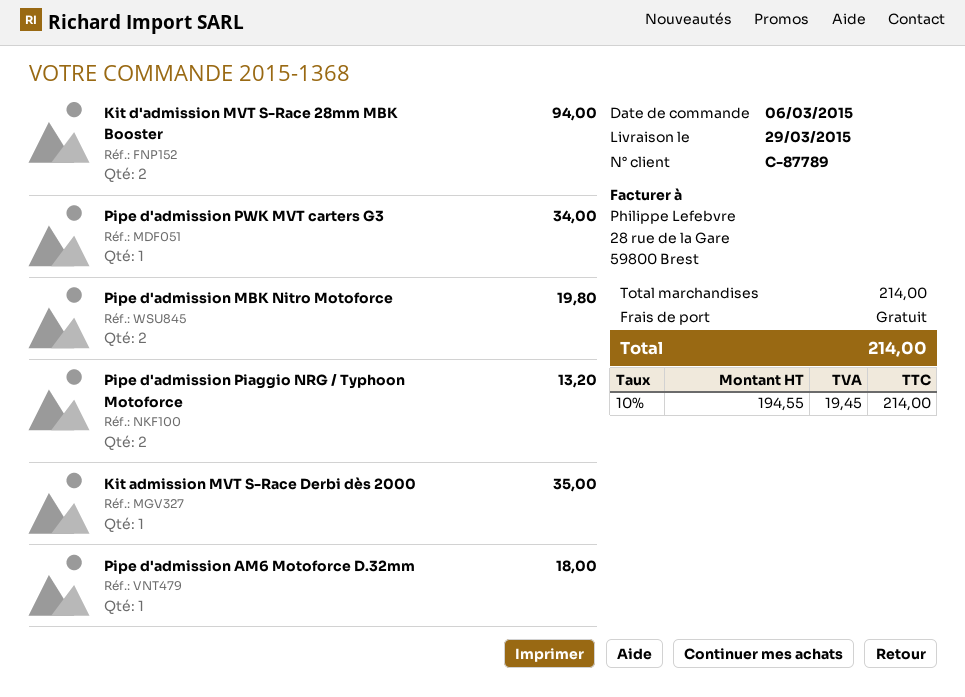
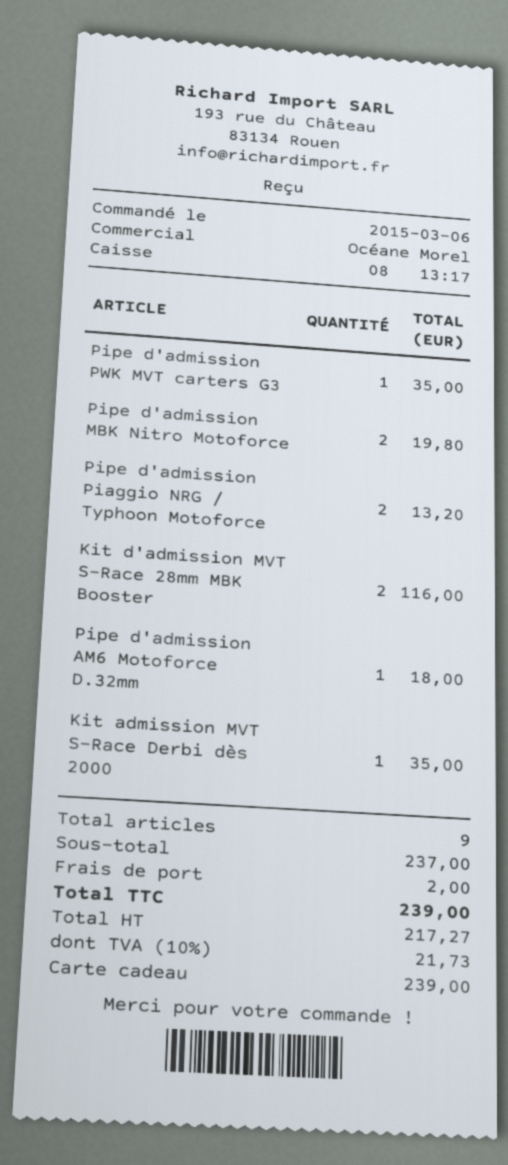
Kit d'admission MVT S-Race 28mm MBK Booster: 2 for 94.00 -> 2 for 116.00
Pipe d'admission PWK MVT carters G3: 1 for 34.00 -> 1 for 35.00
subtotal: 214.00 -> 237.00
shipping: 0.00 -> 2.00
net: 194.55 -> 217.27
tax: 10% = 19.45 -> 10% = 21.73
total: 214.00 -> 239.00

